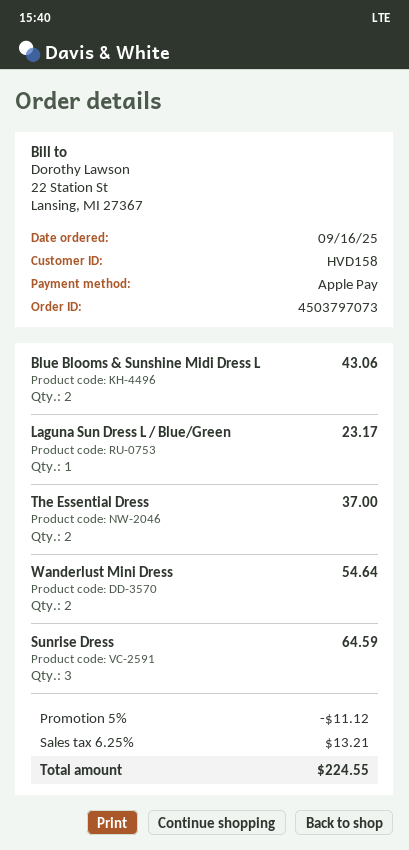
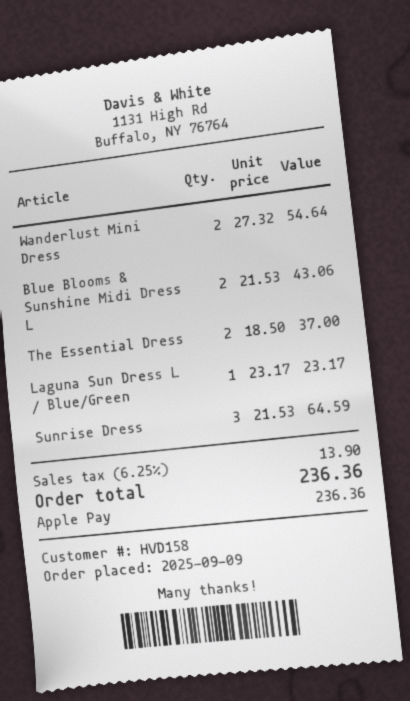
order date: 2025-09-16 -> 2025-09-09
discount: 5% = 11.12 -> none
tax: 6.25% = 13.21 -> 6.25% = 13.90
total: 224.55 -> 236.36

